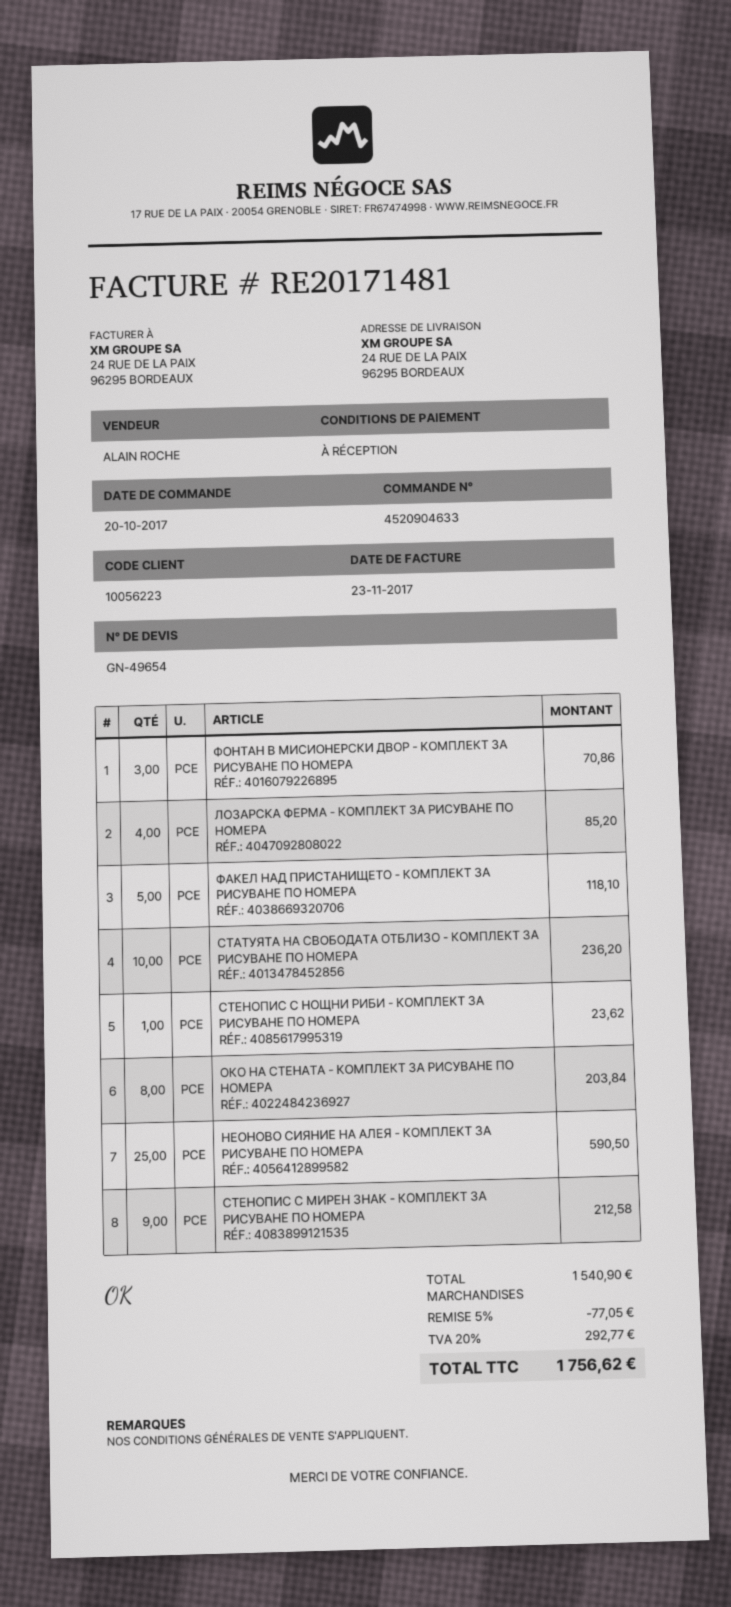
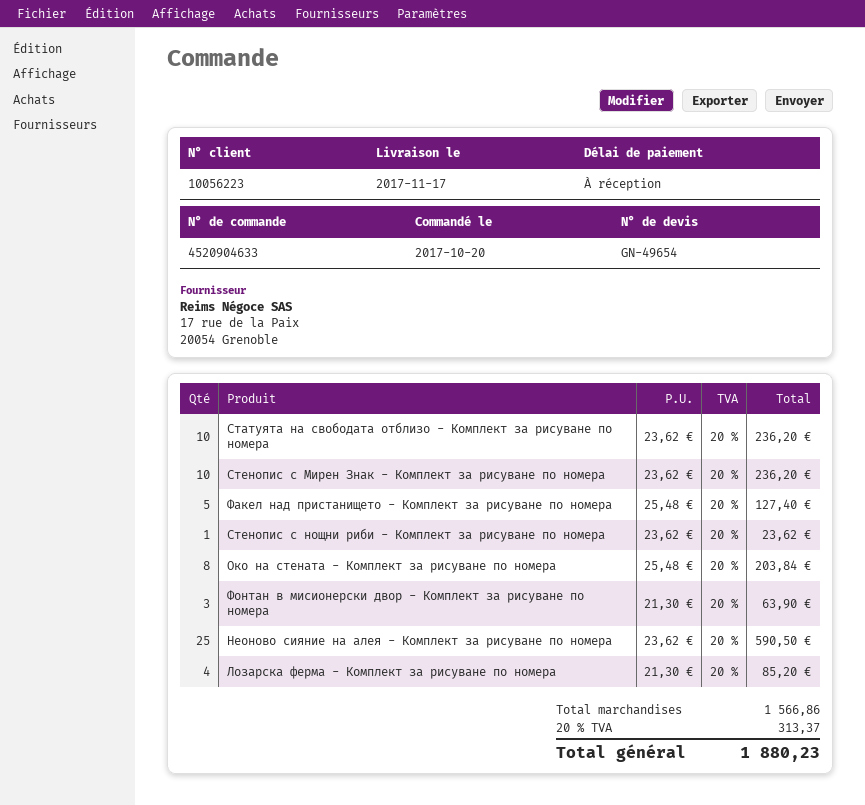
ФОНТАН В МИСИОНЕРСКИ ДВОР - КОМПЛЕКТ ЗА РИСУВАНЕ ПО НОМЕРА: 3 for 70.86 -> 3 for 63.90
ФАКЕЛ НАД ПРИСТАНИЩЕТО - КОМПЛЕКТ ЗА РИСУВАНЕ ПО НОМЕРА: 5 for 118.10 -> 5 for 127.40
СТЕНОПИС С МИРЕН ЗНАК - КОМПЛЕКТ ЗА РИСУВАНЕ ПО НОМЕРА: 9 for 212.58 -> 10 for 236.20
subtotal: 1540.90 -> 1566.86
discount: 5% = 77.05 -> none
tax: 20% = 292.77 -> 20% = 313.37
total: 1756.62 -> 1880.23

